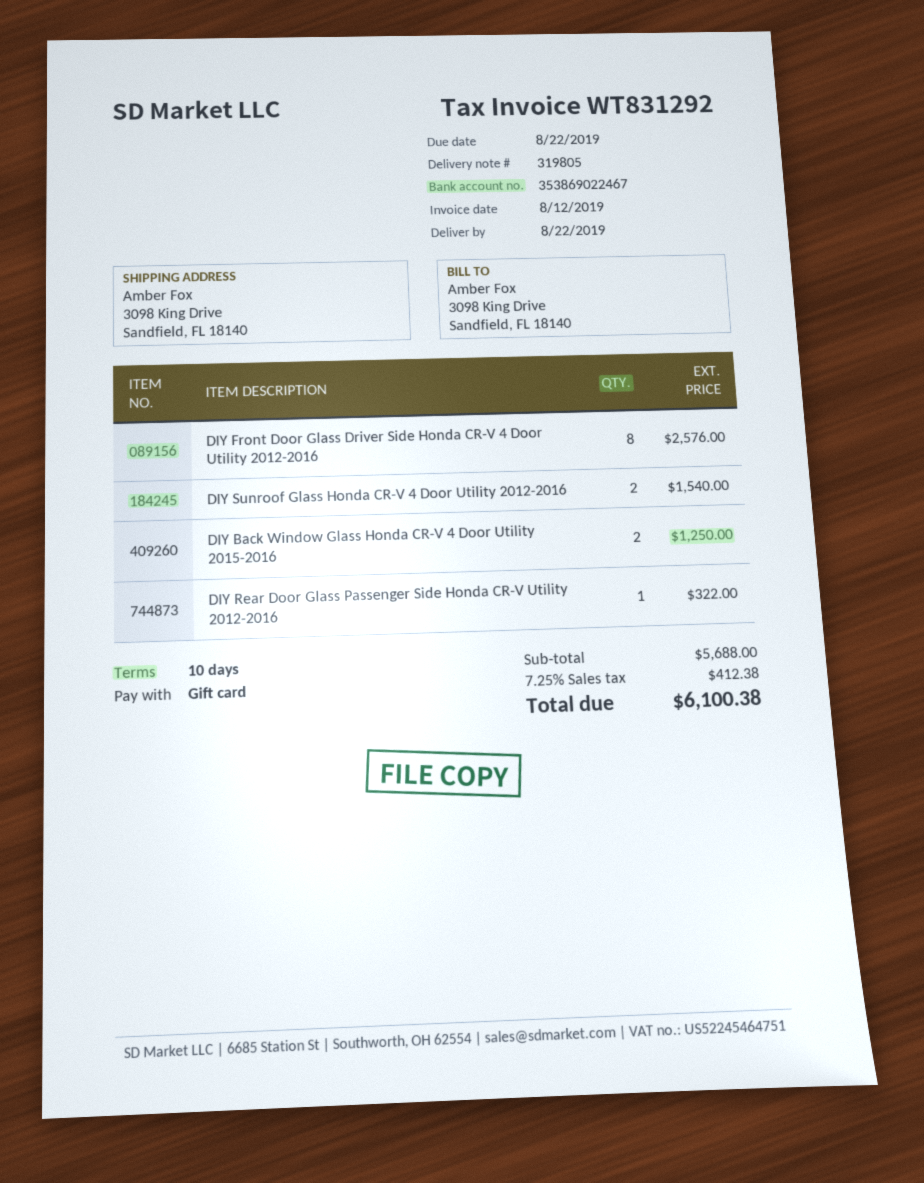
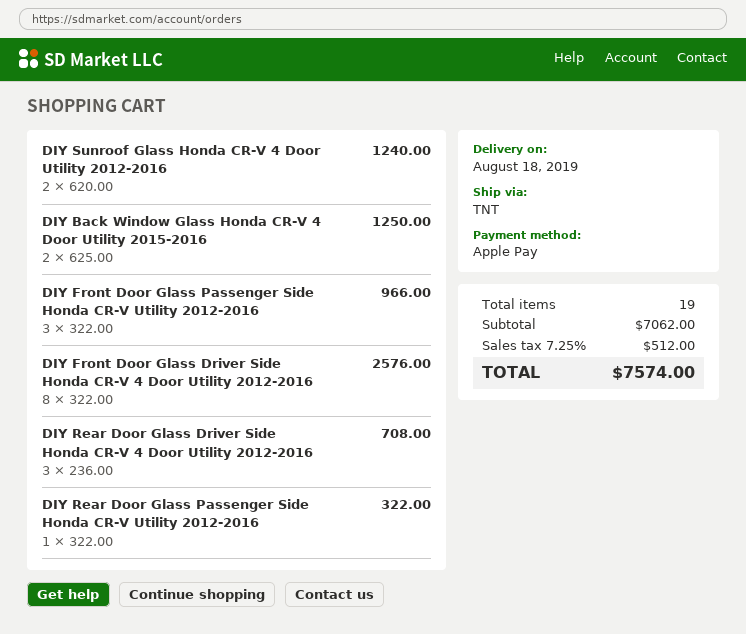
delivery date: 2019-08-22 -> 2019-08-18
payment method: gift card -> Apple Pay
DIY Sunroof Glass Honda CR-V 4 Door Utility 2012-2016: 2 for 1540.00 -> 2 for 1240.00
DIY Front Door Glass Passenger Side Honda CR-V Utility 2012-2016: none -> 3 for 966.00
DIY Rear Door Glass Driver Side Honda CR-V 4 Door Utility 2012-2016: none -> 3 for 708.00
subtotal: 5688.00 -> 7062.00
tax: 7.25% = 412.38 -> 7.25% = 512.00
total: 6100.38 -> 7574.00

